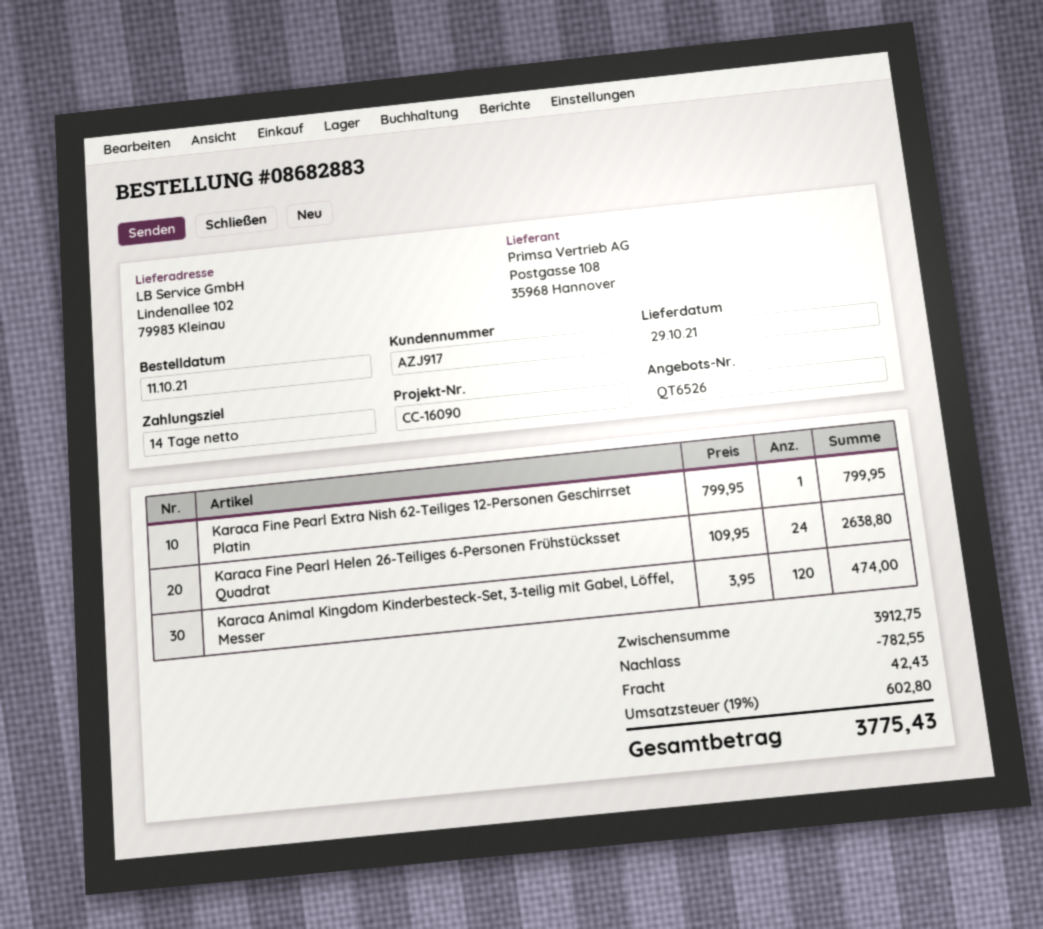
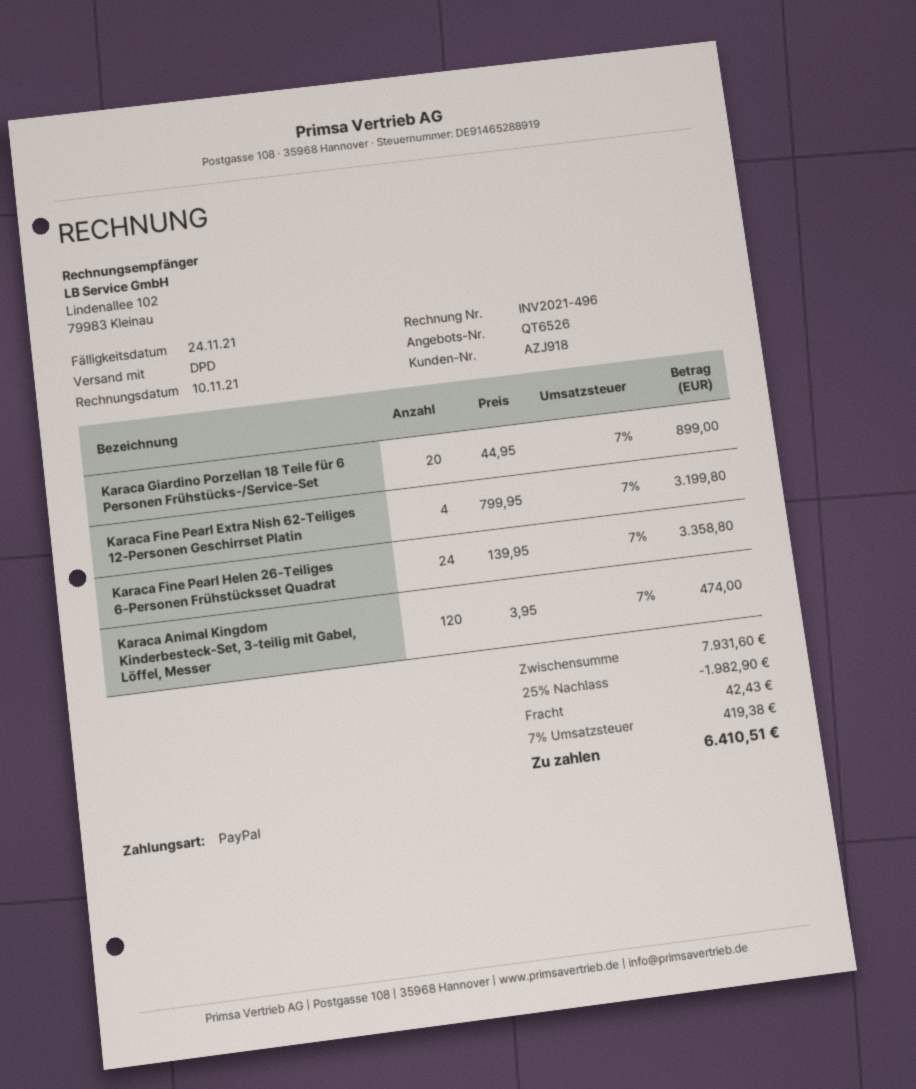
customer number: AZJ917 -> AZJ918
Karaca Fine Pearl Extra Nish 62-Teiliges 12-Personen Geschirrset Platin: 1 x 799.95 = 799.95 -> 4 x 799.95 = 3199.80
Karaca Fine Pearl Helen 26-Teiliges 6-Personen Frühstücksset Quadrat: 24 x 109.95 = 2638.80 -> 24 x 139.95 = 3358.80
Karaca Giardino Porzellan 18 Teile für 6 Personen Frühstücks-/Service-Set: none -> 20 x 44.95 = 899.00
subtotal: 3912.75 -> 7931.60
discount: 782.55 -> 1982.90
tax: 19% = 602.80 -> 7% = 419.38
total: 3775.43 -> 6410.51

